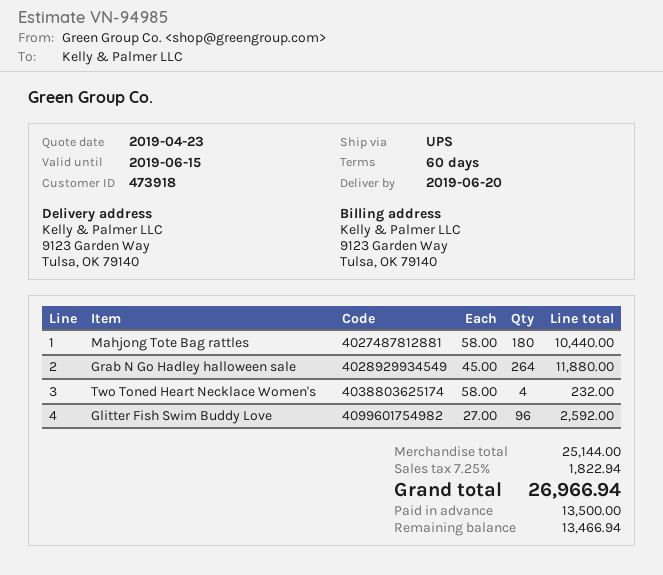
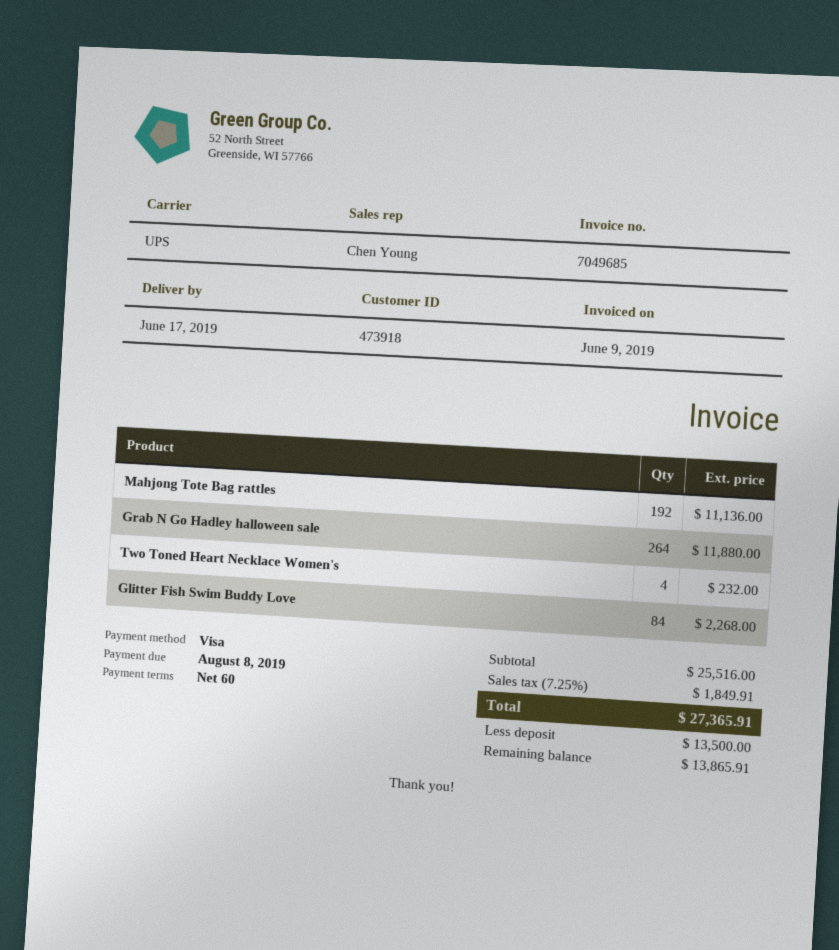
delivery date: 2019-06-20 -> 2019-06-17
Mahjong Tote Bag rattles: 180 for 10440.00 -> 192 for 11136.00
Glitter Fish Swim Buddy Love: 96 for 2592.00 -> 84 for 2268.00
subtotal: 25144.00 -> 25516.00
tax: 7.25% = 1822.94 -> 7.25% = 1849.91
total: 26966.94 -> 27365.91
balance: 13466.94 -> 13865.91

